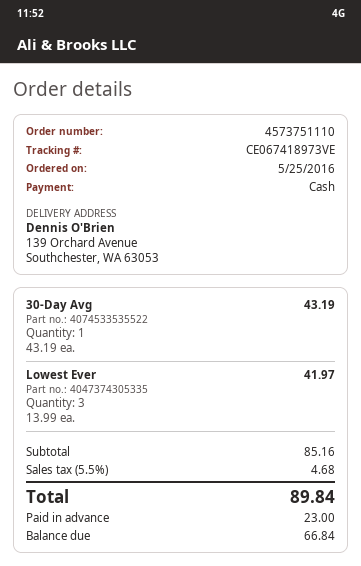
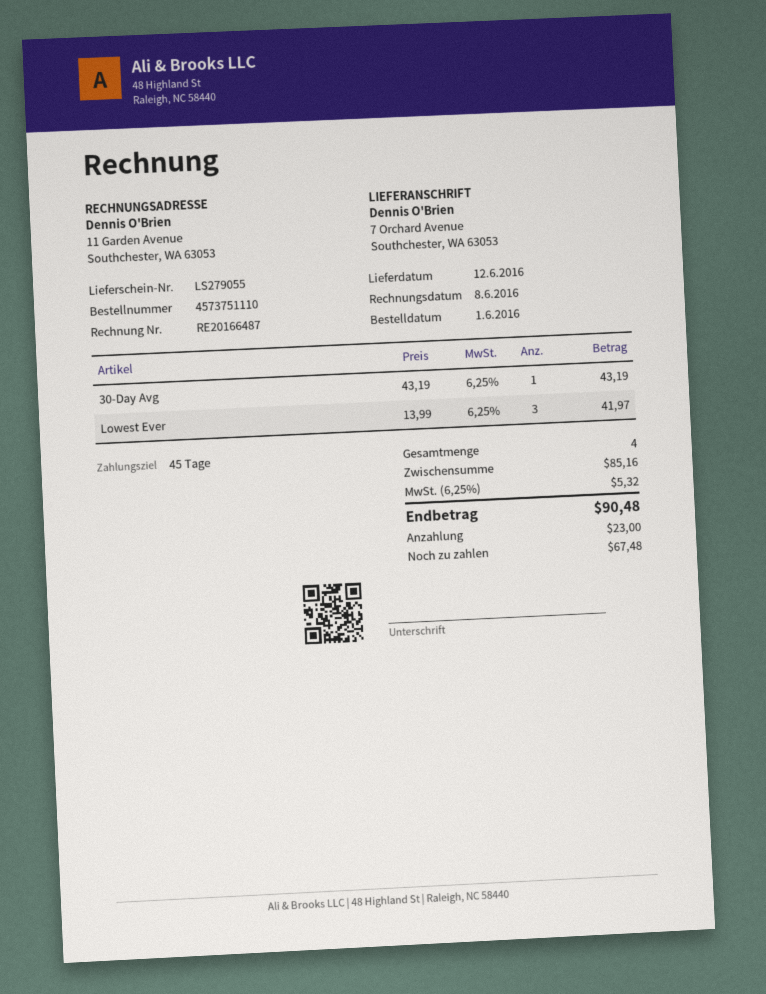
order date: 2016-05-25 -> 2016-06-01
ship to: 139 Orchard Avenue, Southchester, WA 63053 -> 7 Orchard Avenue, Southchester, WA 63053
tax: 5.5% = 4.68 -> 6.25% = 5.32
total: 89.84 -> 90.48
balance: 66.84 -> 67.48

